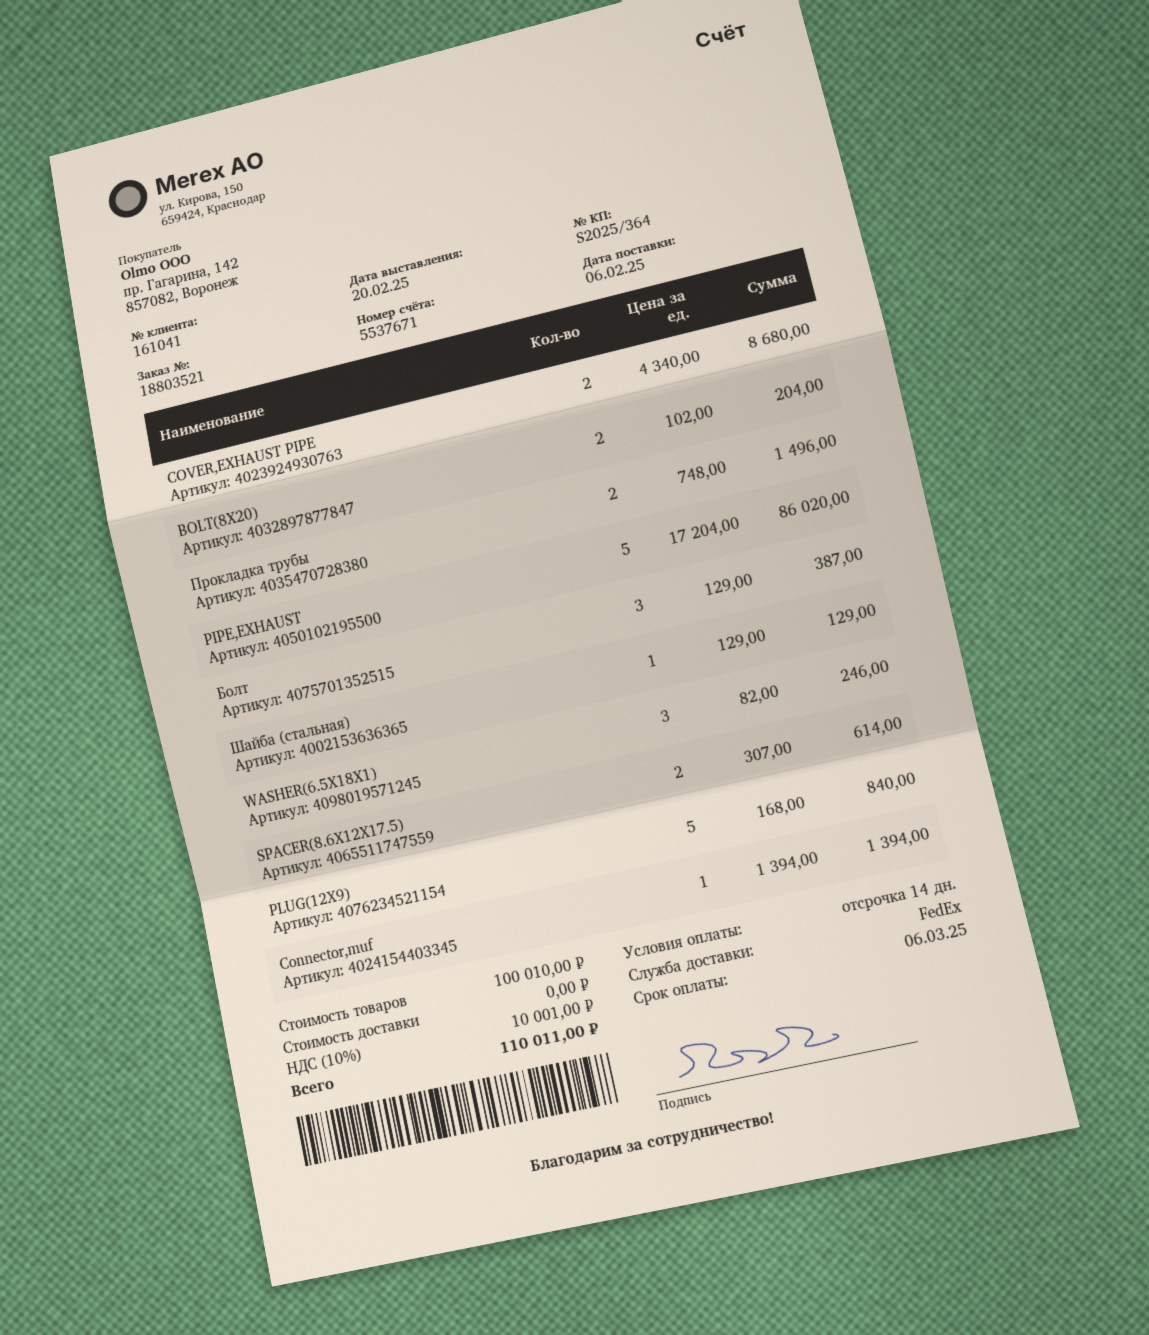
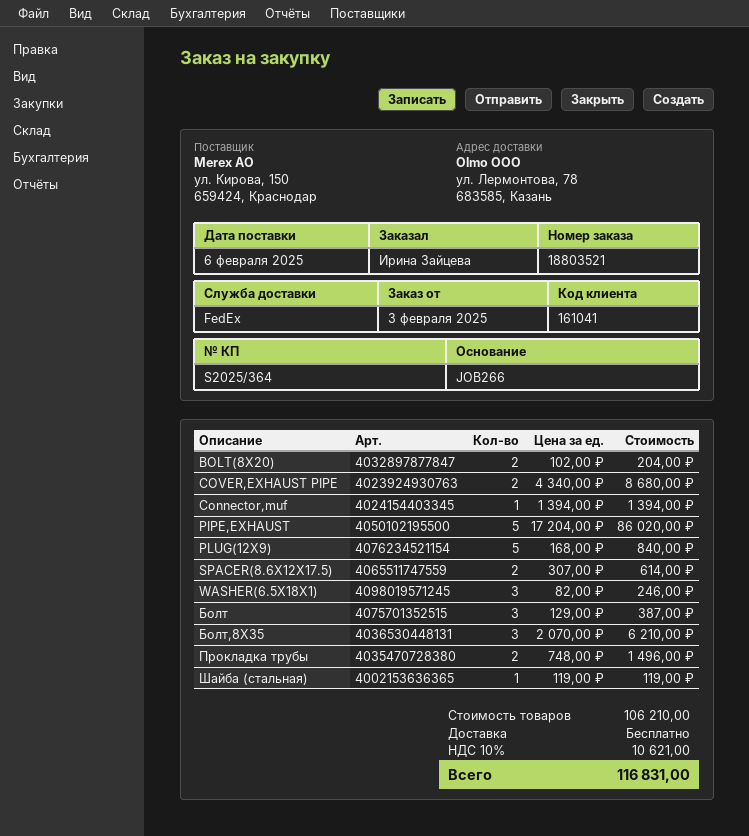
Шайба (стальная): 1 x 129.00 = 129.00 -> 1 x 119.00 = 119.00
Болт,8X35: none -> 3 x 2070.00 = 6210.00
subtotal: 100010.00 -> 106210.00
tax: 10% = 10001.00 -> 10% = 10621.00
total: 110011.00 -> 116831.00

